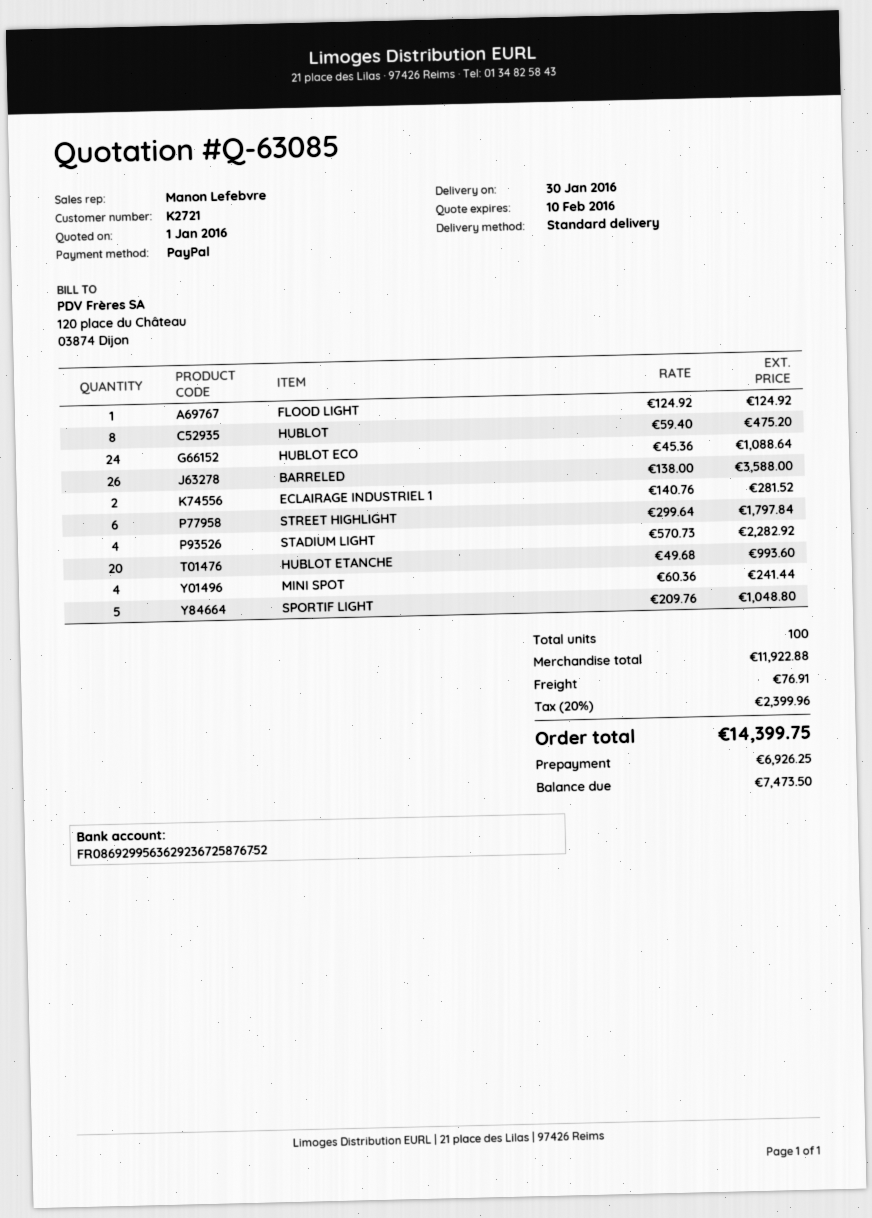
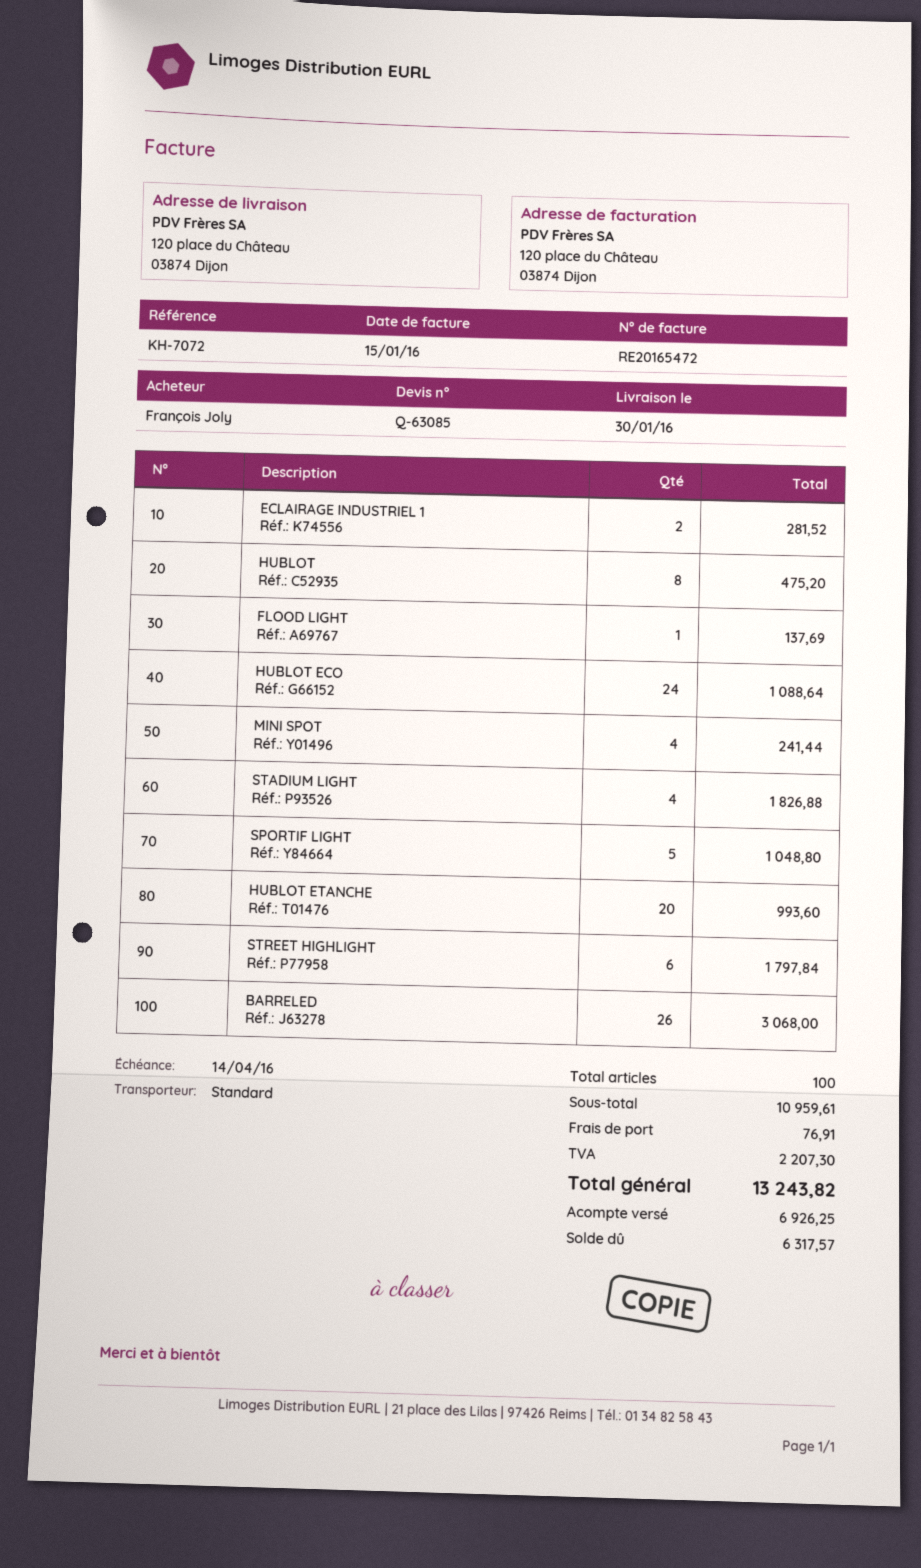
FLOOD LIGHT: 1 for 124.92 -> 1 for 137.69
BARRELED: 26 for 3588.00 -> 26 for 3068.00
STADIUM LIGHT: 4 for 2282.92 -> 4 for 1826.88
subtotal: 11922.88 -> 10959.61
tax: 2399.96 -> 2207.30
total: 14399.75 -> 13243.82
balance: 7473.50 -> 6317.57

